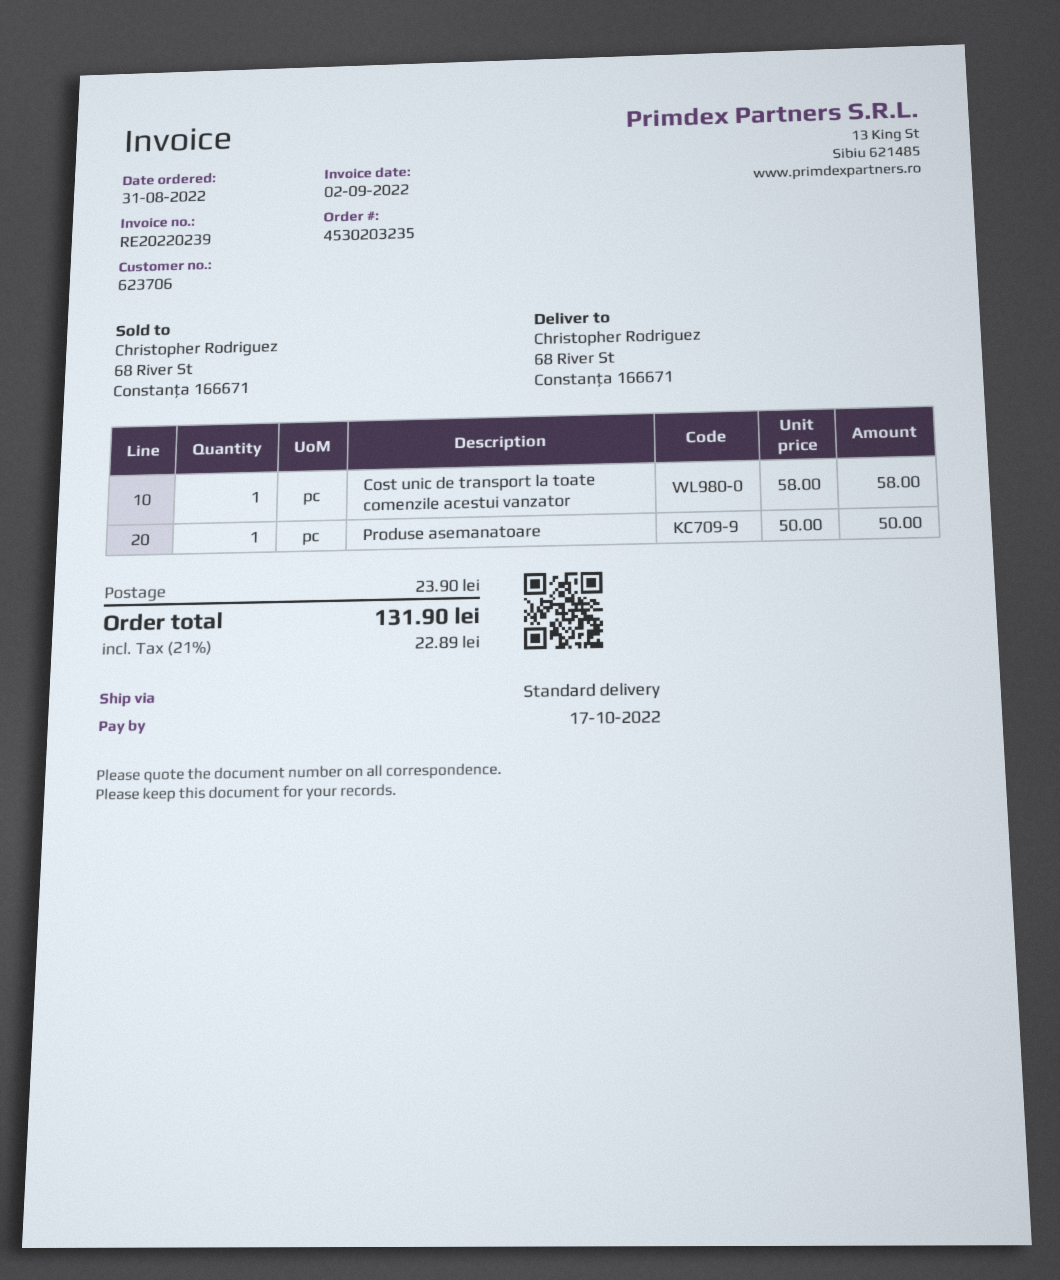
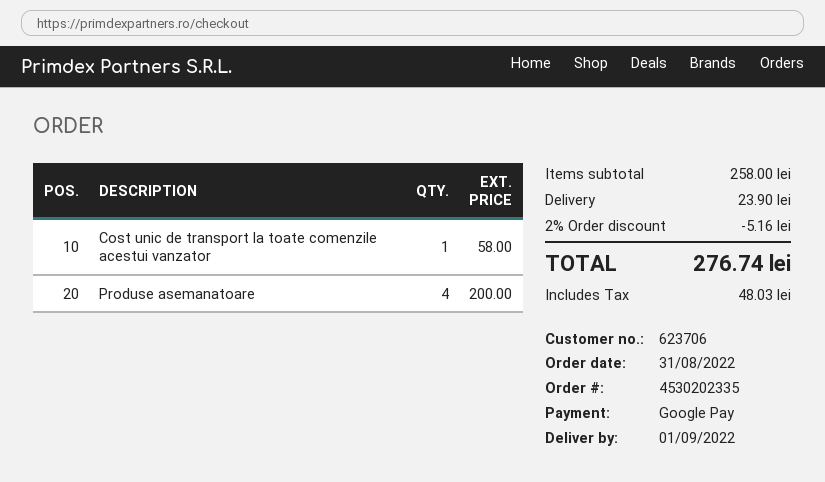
order number: 4530203235 -> 4530202335
Produse asemanatoare: 1 for 50.00 -> 4 for 200.00
discount: none -> 2% = 5.16
tax: 22.89 -> 48.03
total: 131.90 -> 276.74

